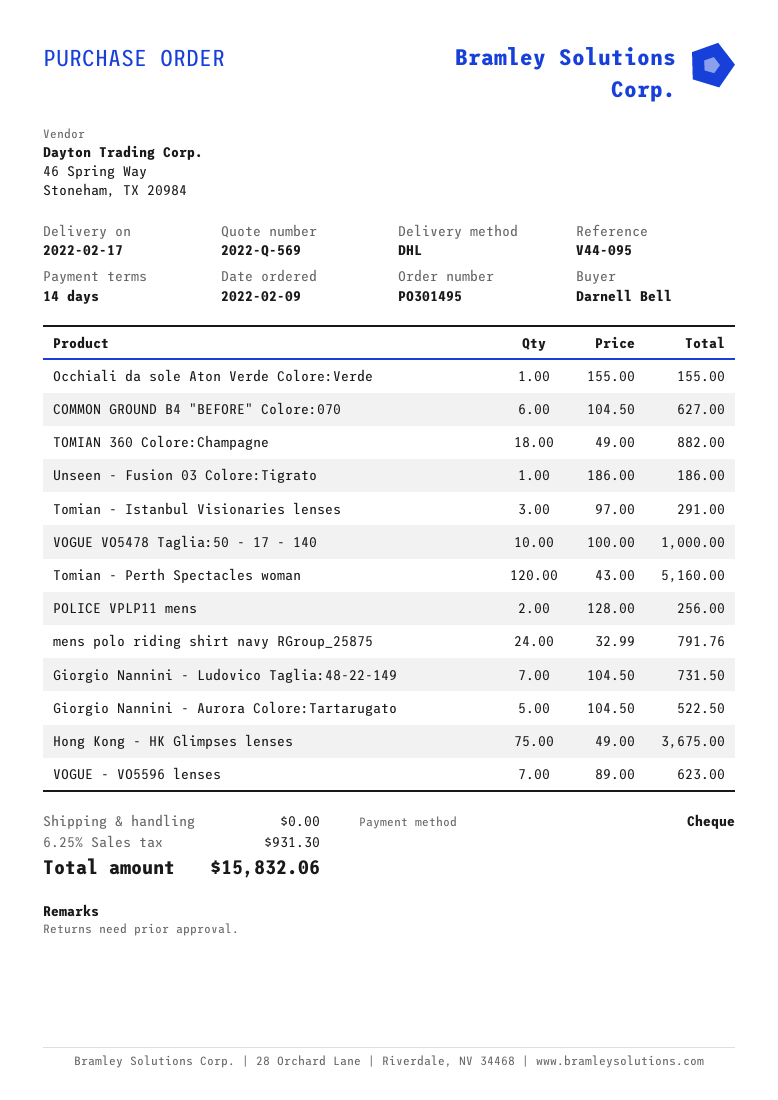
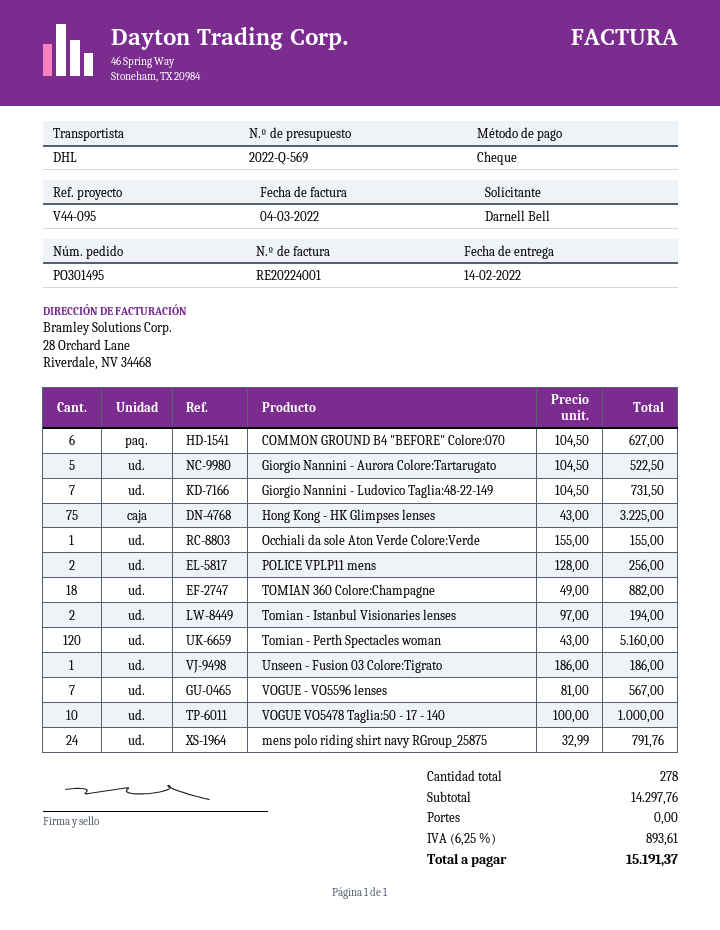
delivery date: 2022-02-17 -> 2022-02-14
Tomian - Istanbul Visionaries lenses: 3 x 97.00 = 291.00 -> 2 x 97.00 = 194.00
Hong Kong - HK Glimpses lenses: 75 x 49.00 = 3675.00 -> 75 x 43.00 = 3225.00
VOGUE - VO5596 lenses: 7 x 89.00 = 623.00 -> 7 x 81.00 = 567.00
tax: 6.25% = 931.30 -> 6.25% = 893.61
total: 15832.06 -> 15191.37

